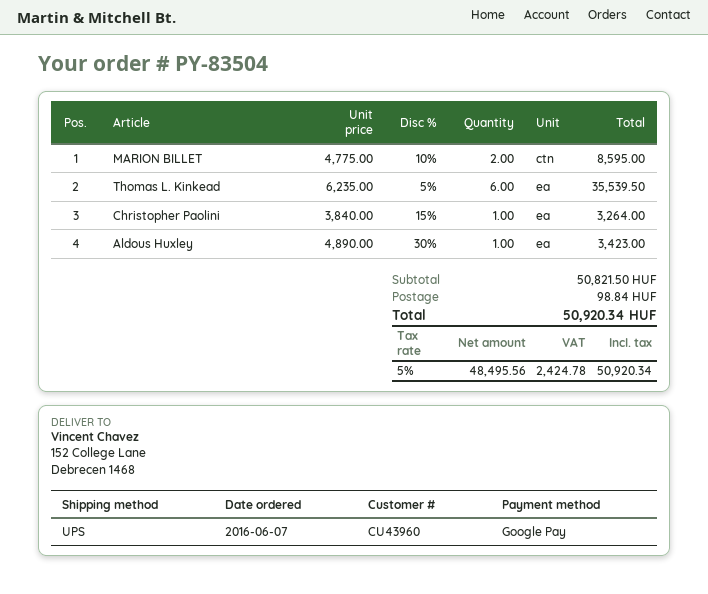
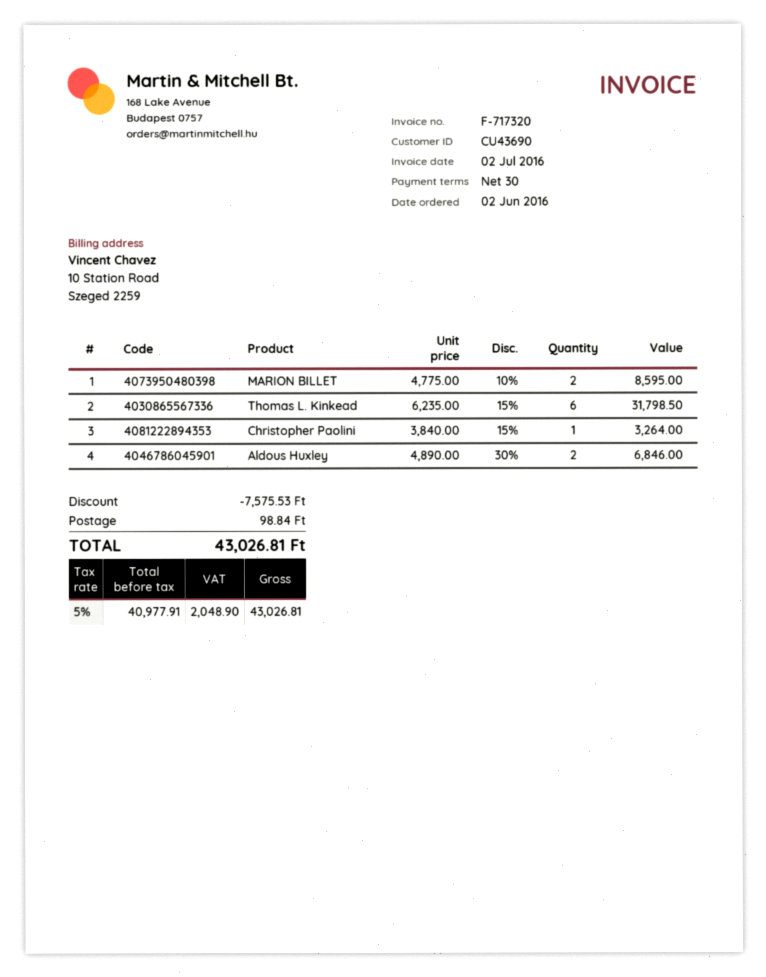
order date: 2016-06-07 -> 2016-06-02
customer number: CU43960 -> CU43690
Thomas L. Kinkead: 6 x 6235.00 - 5% = 35539.50 -> 6 x 6235.00 - 15% = 31798.50
Aldous Huxley: 1 x 4890.00 - 30% = 3423.00 -> 2 x 4890.00 - 30% = 6846.00
discount: none -> 7575.53
net: 48495.56 -> 40977.91
tax: 5% = 2424.78 -> 5% = 2048.90
total: 50920.34 -> 43026.81

